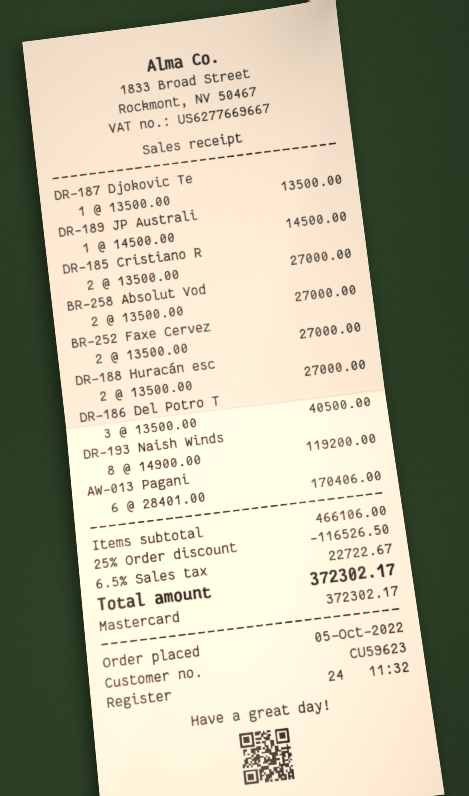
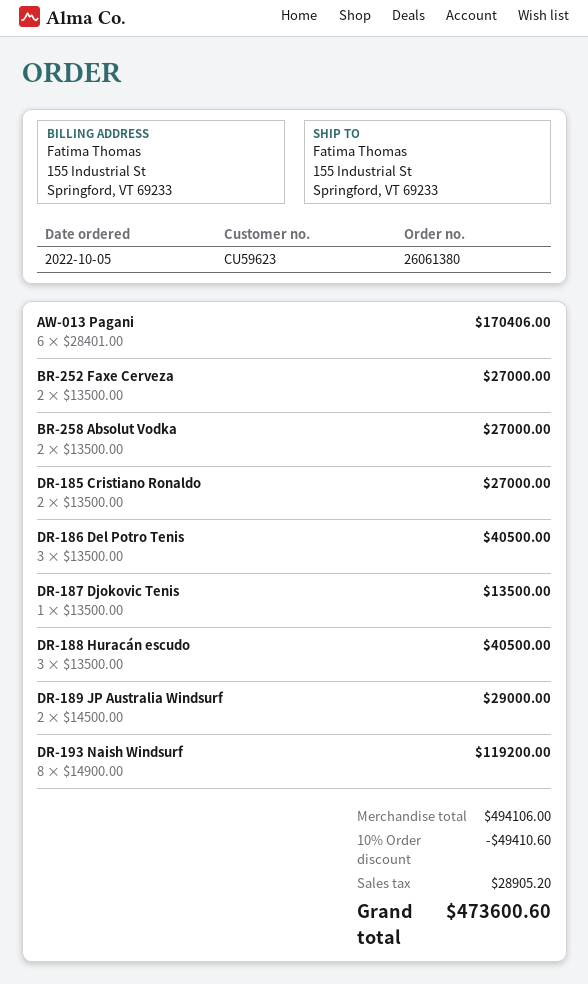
DR-189 JP Australi: 1 x 14500.00 = 14500.00 -> 2 x 14500.00 = 29000.00
DR-188 Huracán esc: 2 x 13500.00 = 27000.00 -> 3 x 13500.00 = 40500.00
subtotal: 466106.00 -> 494106.00
discount: 25% = 116526.50 -> 10% = 49410.60
tax: 22722.67 -> 28905.20
total: 372302.17 -> 473600.60

